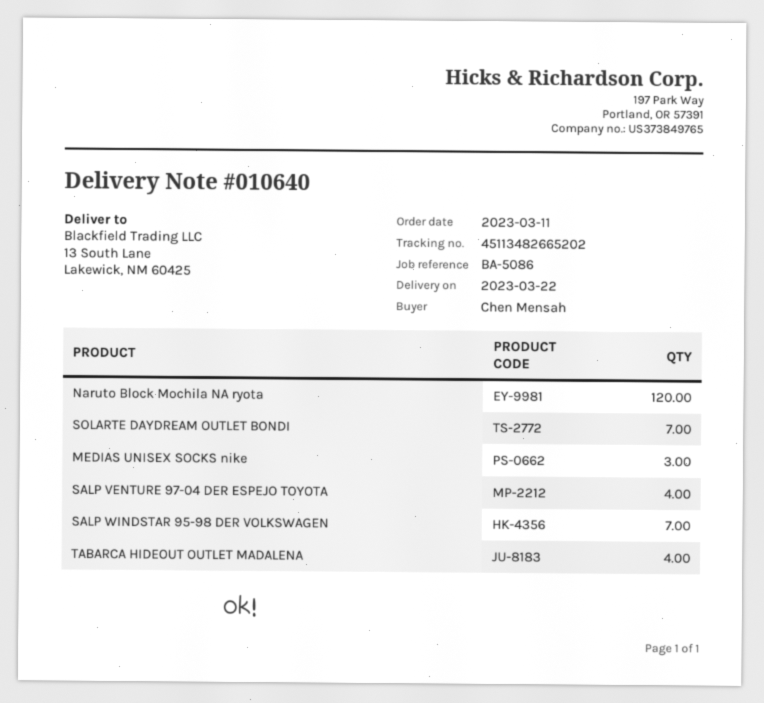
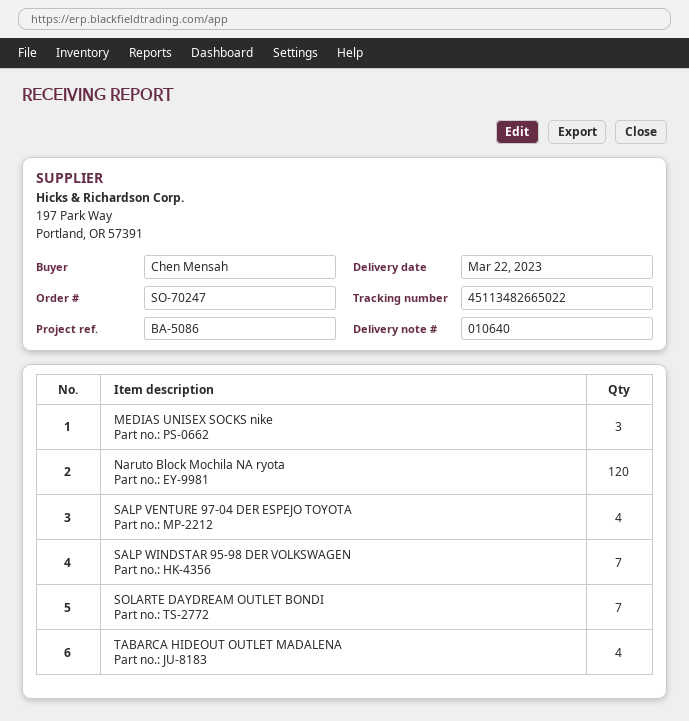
tracking number: 45113482665202 -> 45113482665022

